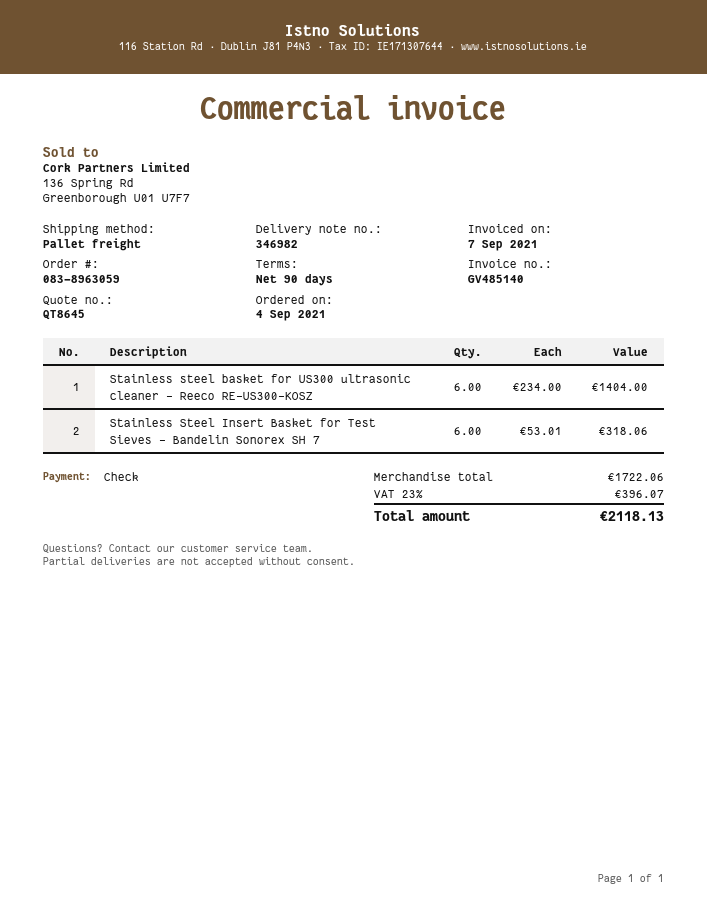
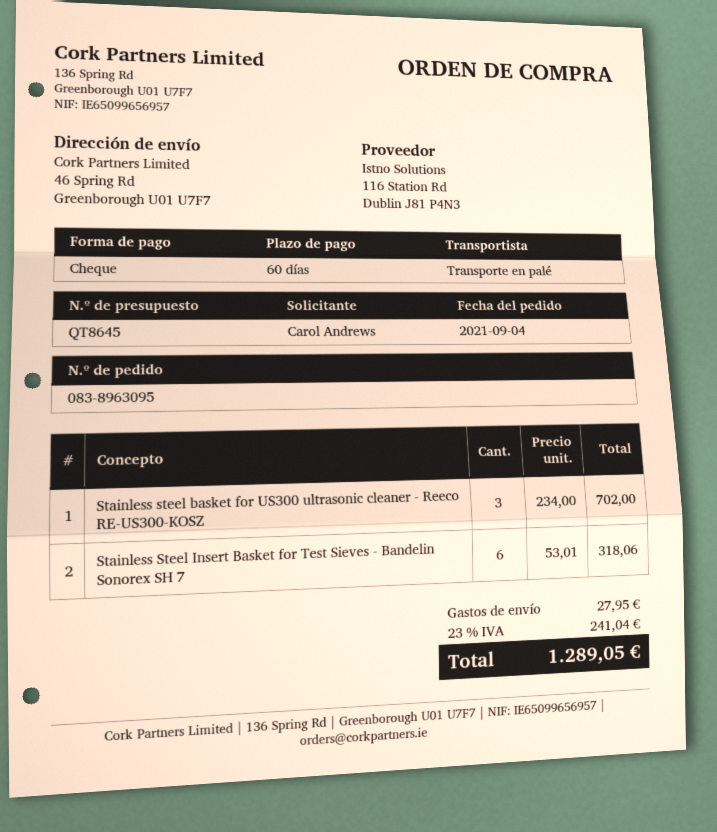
order number: 083-8963059 -> 083-8963095
payment terms: 90 days -> 60 days
Stainless steel basket for US300 ultrasonic cleaner - Reeco RE-US300-KOSZ: 6 x 234.00 = 1404.00 -> 3 x 234.00 = 702.00
shipping: none -> 27.95
tax: 23% = 396.07 -> 23% = 241.04
total: 2118.13 -> 1289.05

